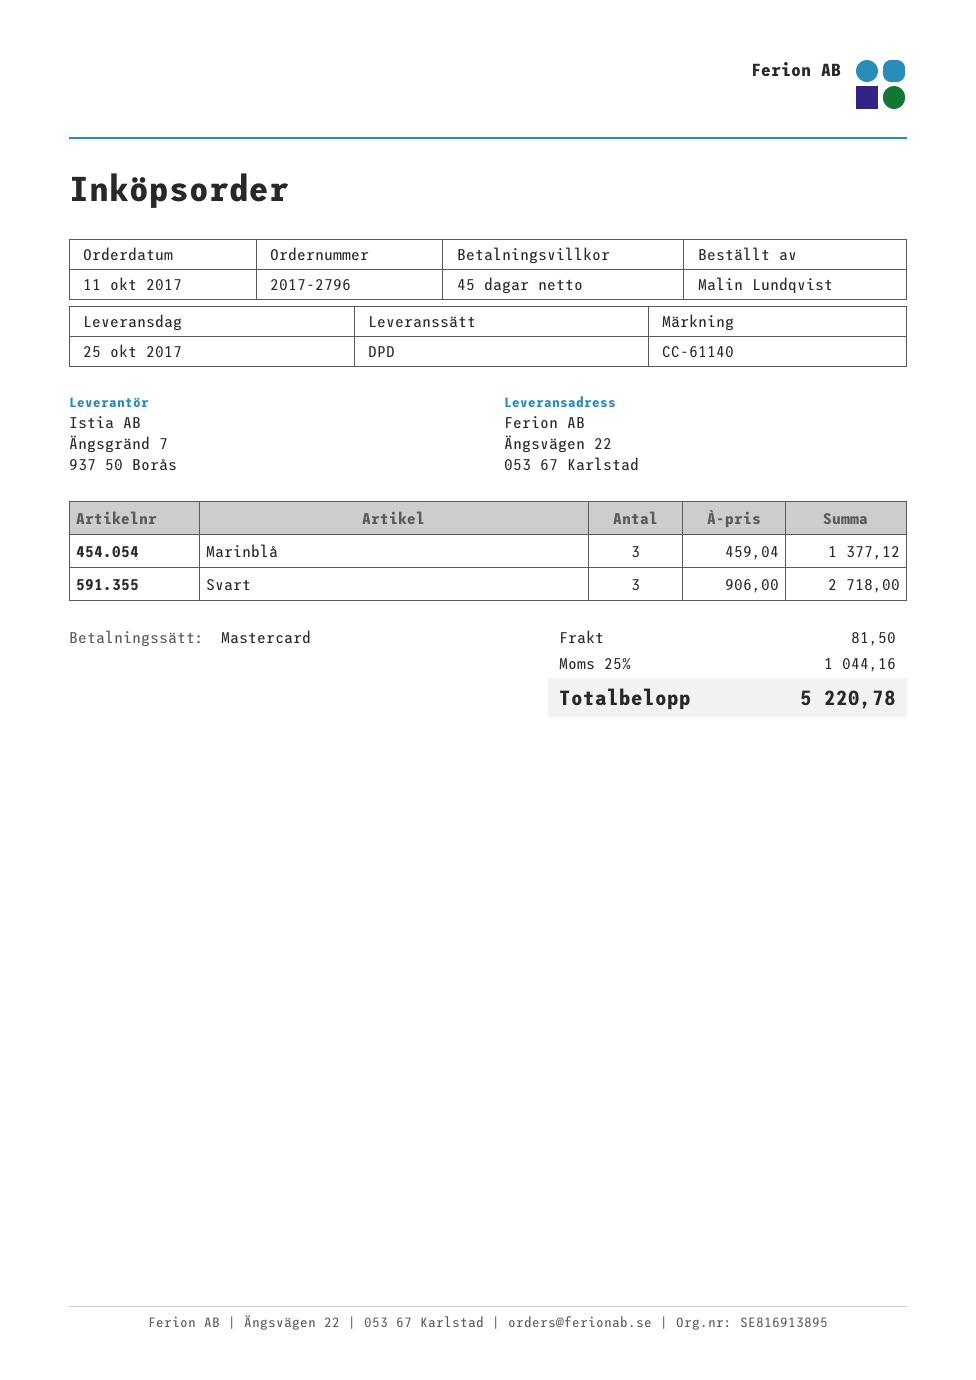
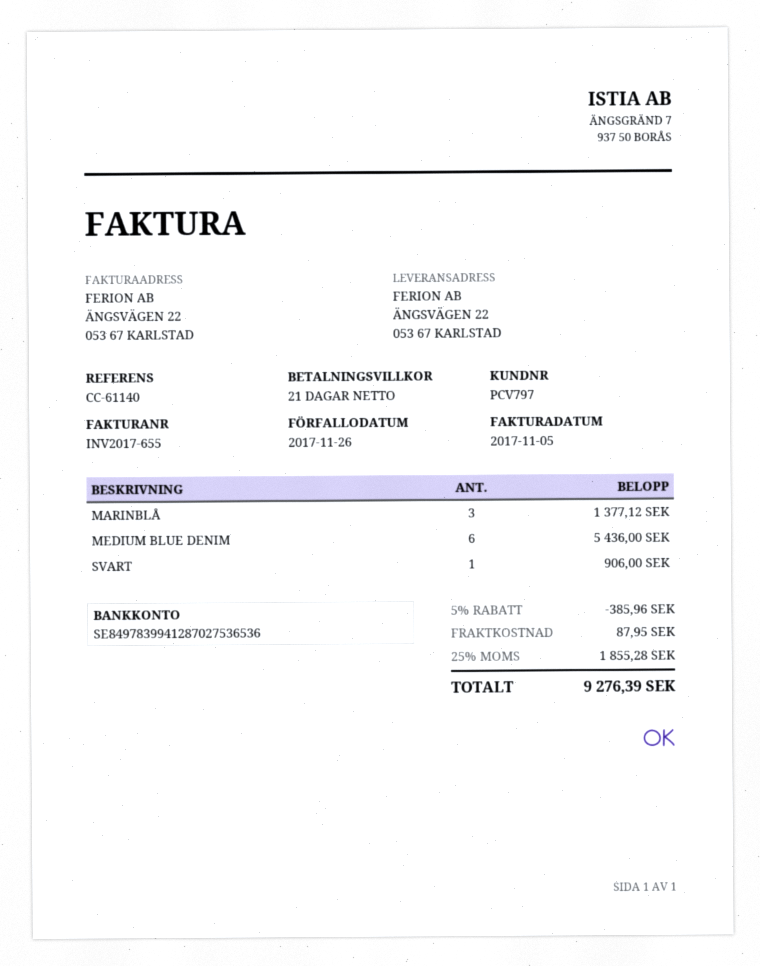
payment terms: 45 days -> 21 days
Svart: 3 for 2718.00 -> 1 for 906.00
MEDIUM BLUE DENIM: none -> 6 for 5436.00
discount: none -> 5% = 385.96
shipping: 81.50 -> 87.95
tax: 25% = 1044.16 -> 25% = 1855.28
total: 5220.78 -> 9276.39

